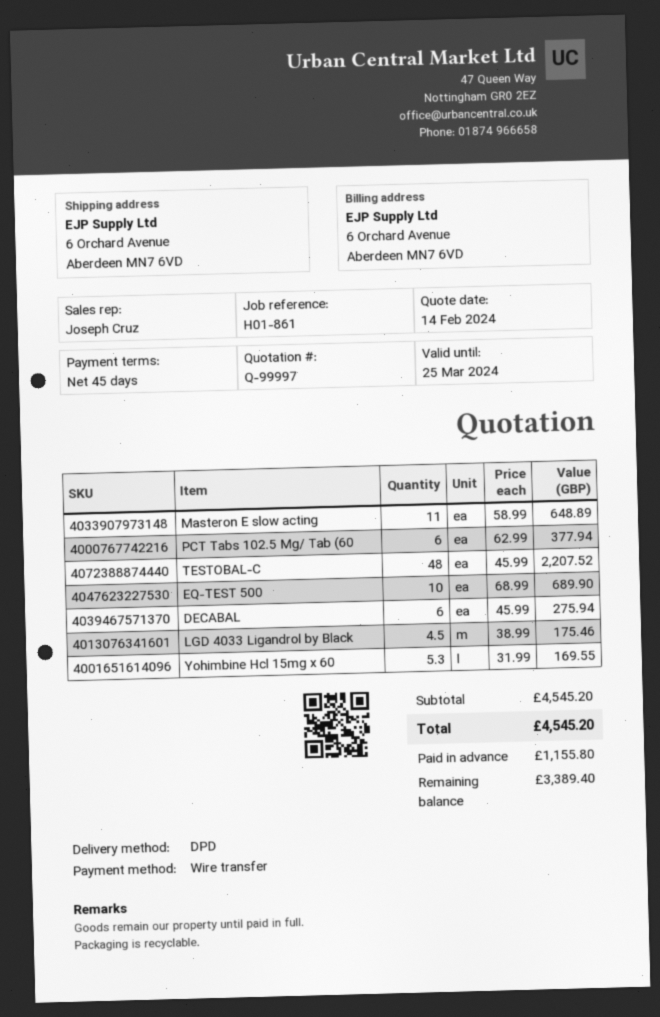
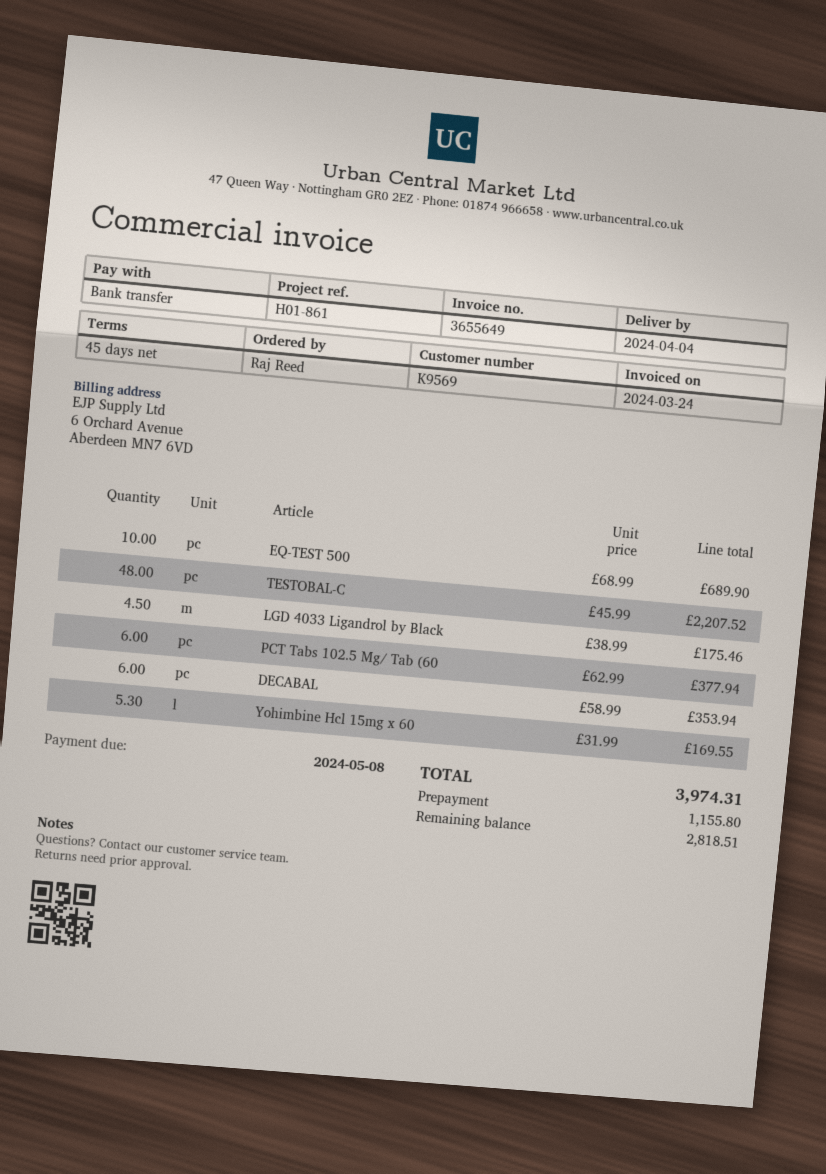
Masteron E slow acting: 11 x 58.99 = 648.89 -> none
DECABAL: 6 x 45.99 = 275.94 -> 6 x 58.99 = 353.94
total: 4545.20 -> 3974.31
balance: 3389.40 -> 2818.51

